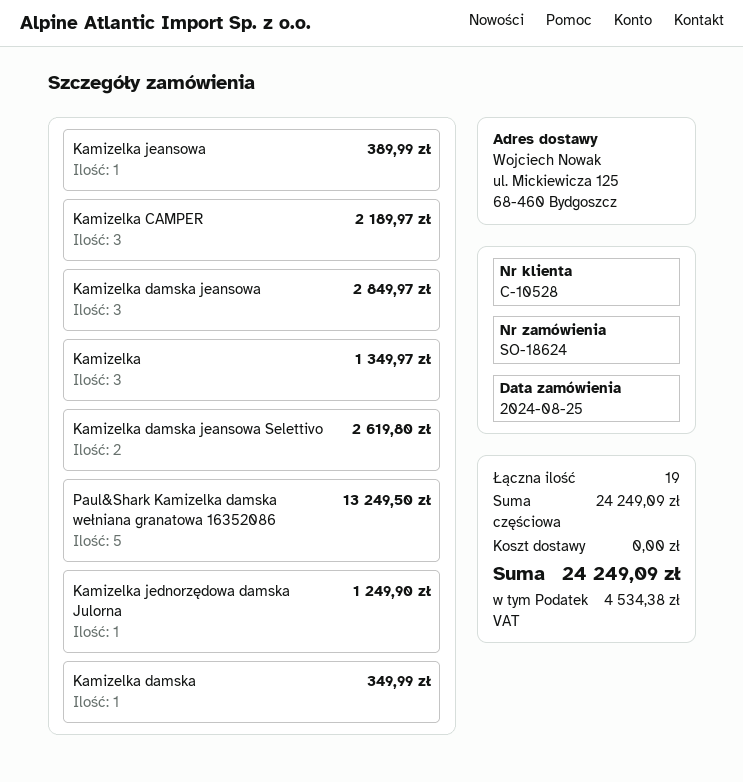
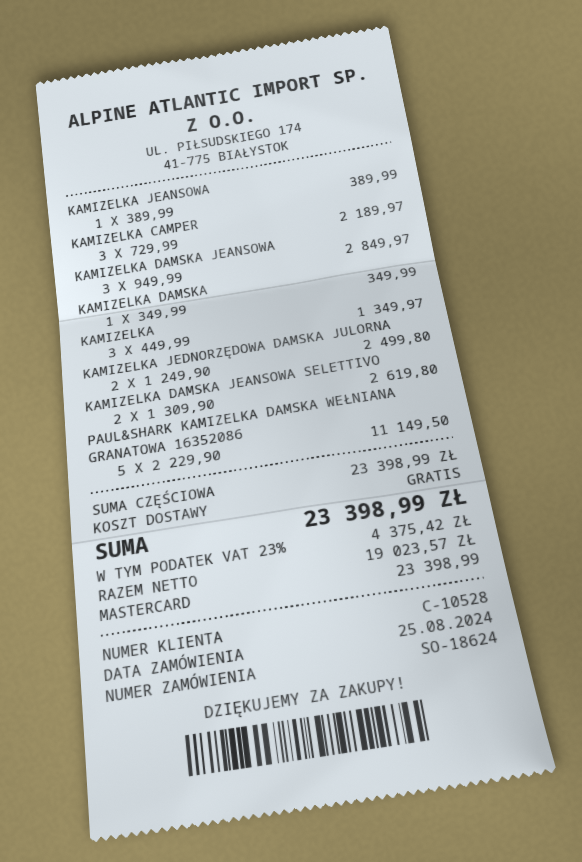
Paul&Shark Kamizelka damska wełniana granatowa 16352086: 5 for 13249.50 -> 5 for 11149.50
Kamizelka jednorzędowa damska Julorna: 1 for 1249.90 -> 2 for 2499.80
subtotal: 24249.09 -> 23398.99
tax: 4534.38 -> 4375.42
total: 24249.09 -> 23398.99

